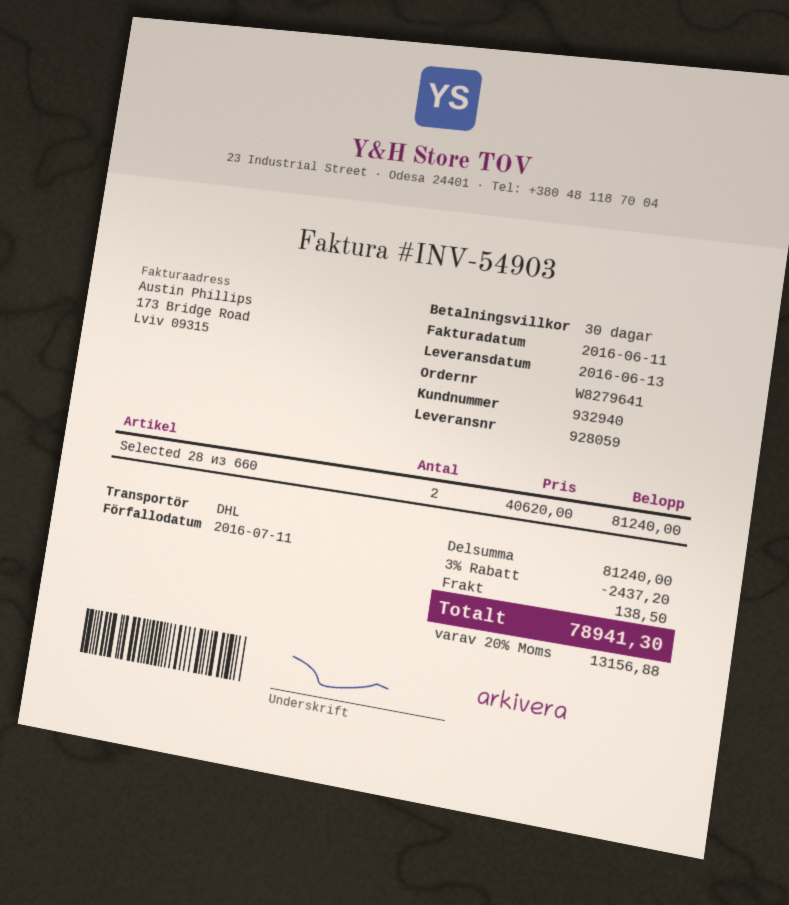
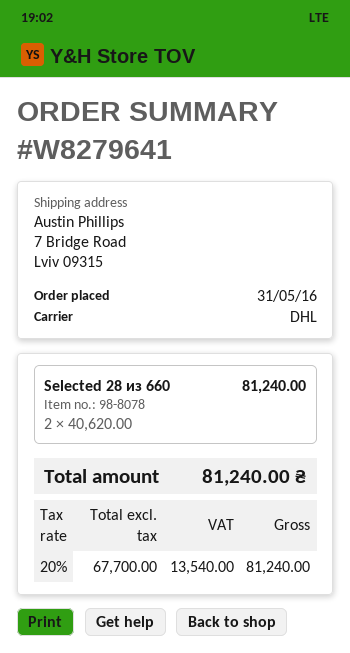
discount: 3% = 2437.20 -> none
shipping: 138.50 -> none
tax: 20% = 13156.88 -> 20% = 13540.00
total: 78941.30 -> 81240.00

